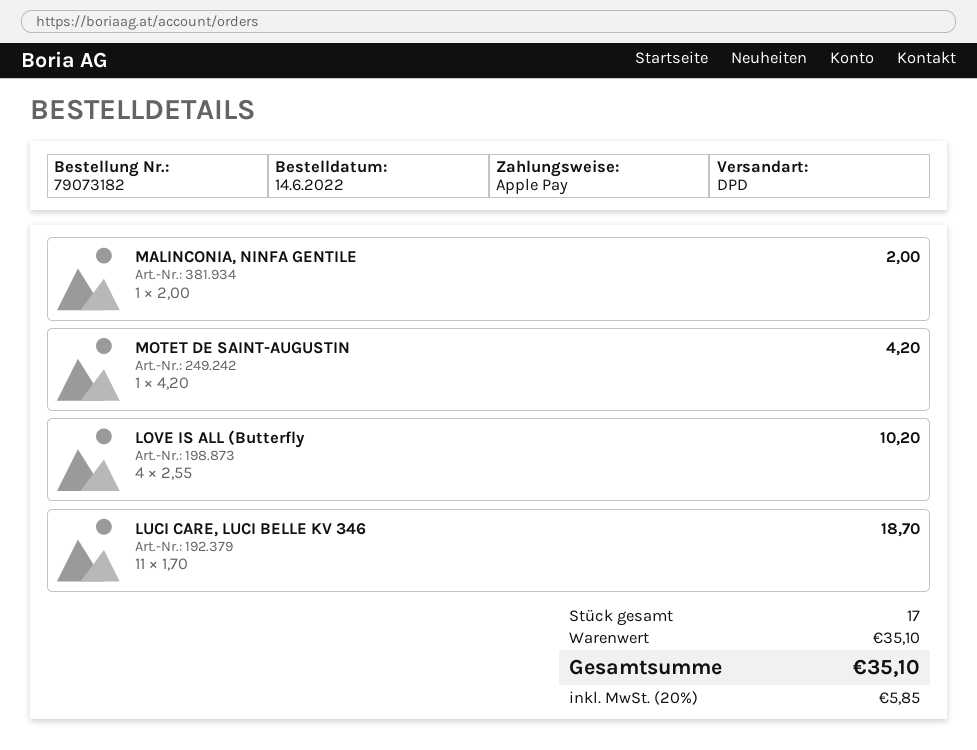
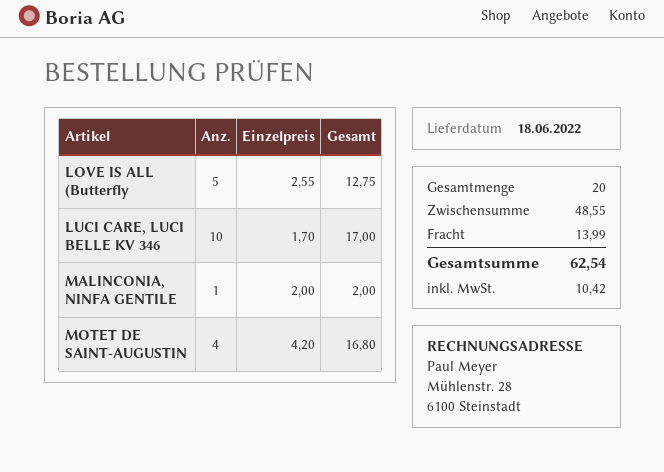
MOTET DE SAINT-AUGUSTIN: 1 x 4.20 = 4.20 -> 4 x 4.20 = 16.80
LOVE IS ALL (Butterfly: 4 x 2.55 = 10.20 -> 5 x 2.55 = 12.75
LUCI CARE, LUCI BELLE KV 346: 11 x 1.70 = 18.70 -> 10 x 1.70 = 17.00
total quantity: 17 -> 20
subtotal: 35.10 -> 48.55
shipping: none -> 13.99
tax: 5.85 -> 10.42
total: 35.10 -> 62.54

